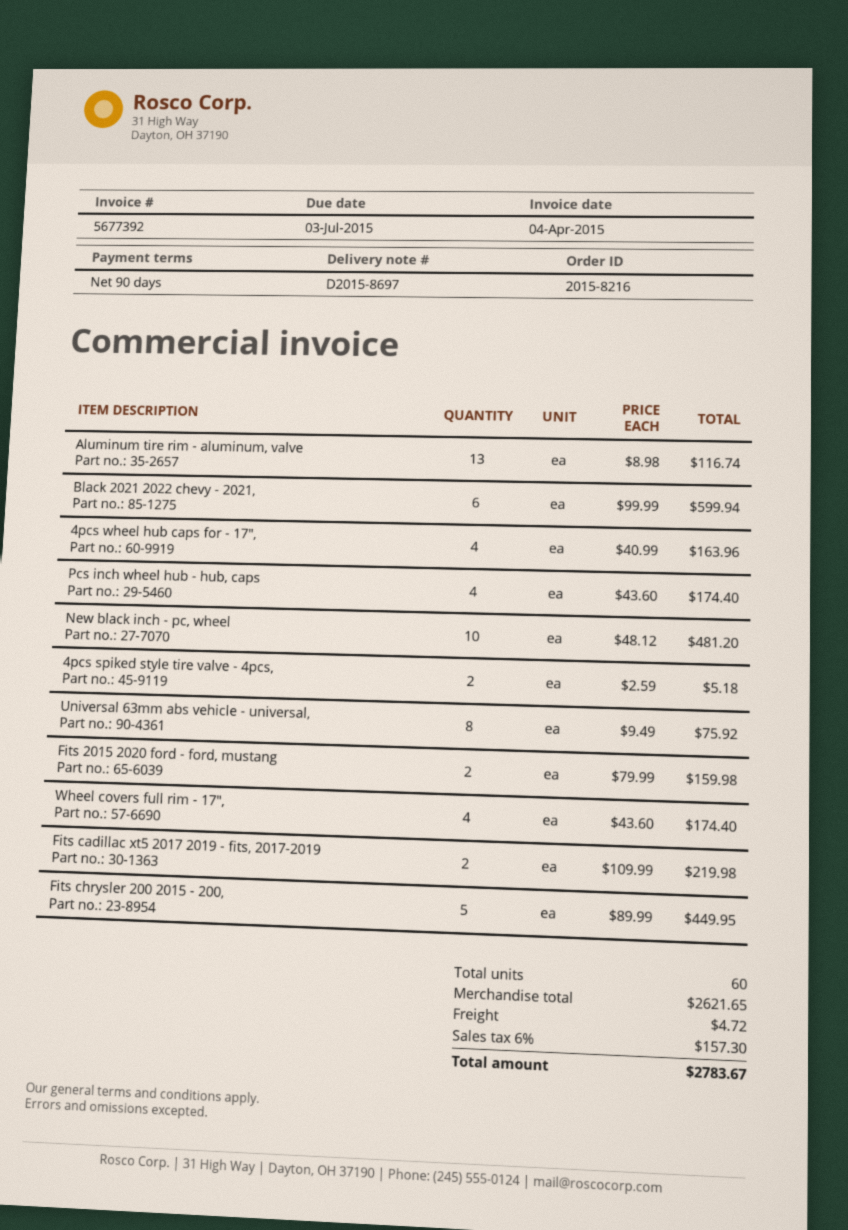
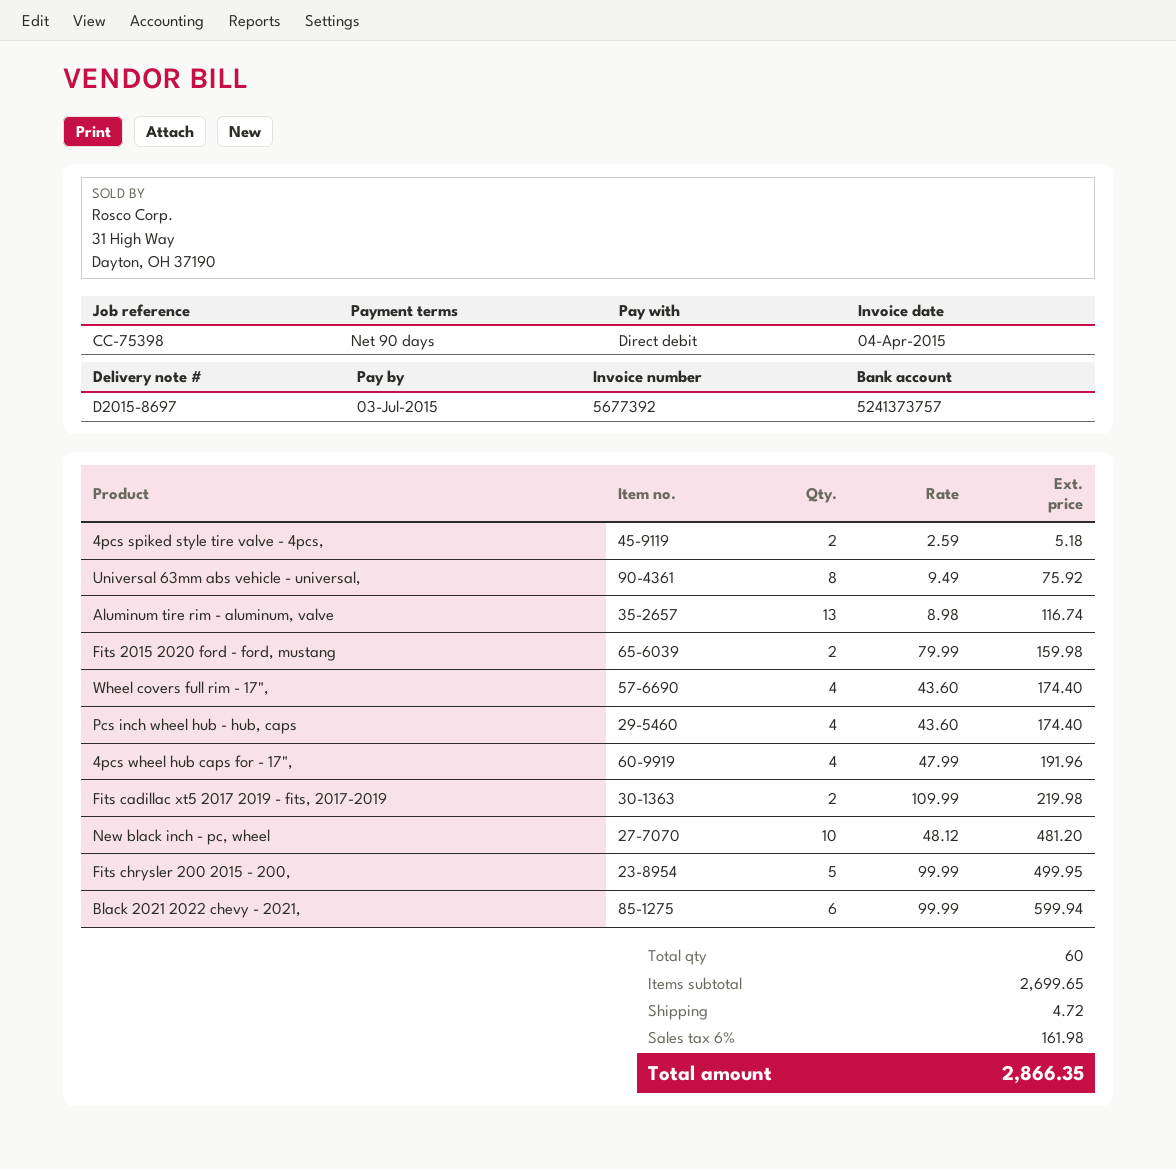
4pcs wheel hub caps for - 17",: 4 x 40.99 = 163.96 -> 4 x 47.99 = 191.96
Fits chrysler 200 2015 - 200,: 5 x 89.99 = 449.95 -> 5 x 99.99 = 499.95
subtotal: 2621.65 -> 2699.65
tax: 6% = 157.30 -> 6% = 161.98
total: 2783.67 -> 2866.35

